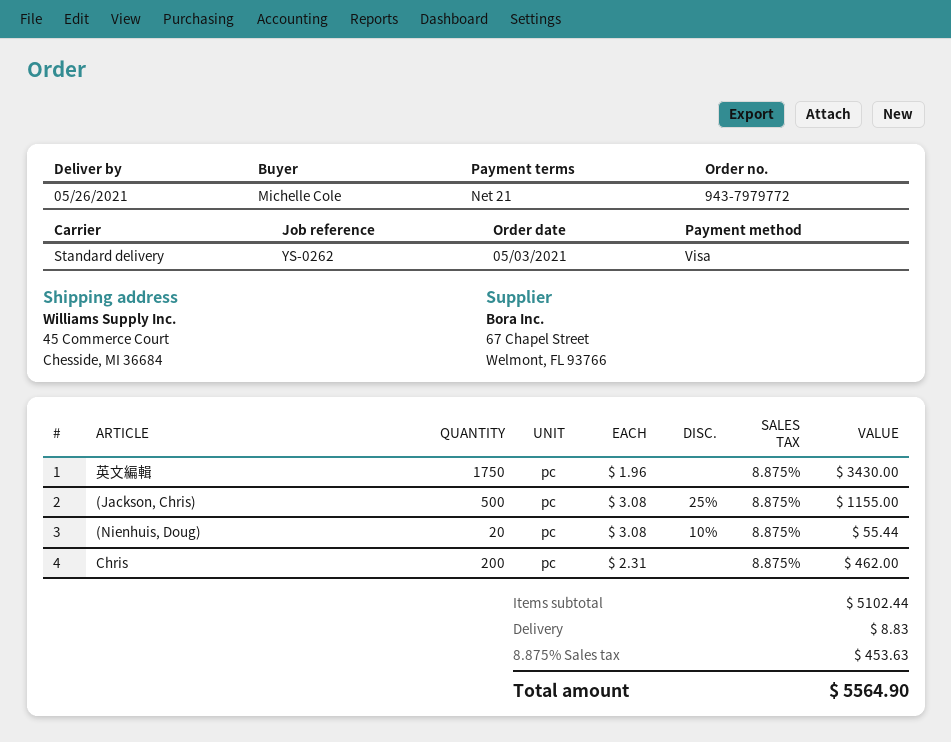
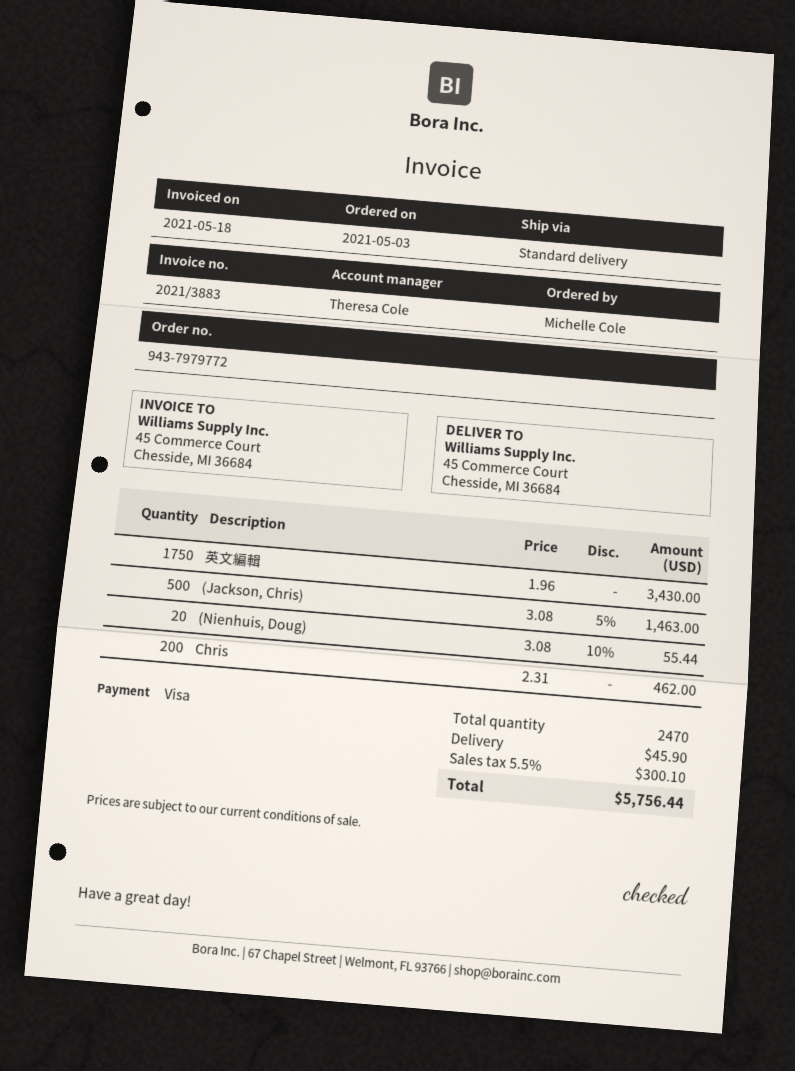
(Jackson, Chris): 500 x 3.08 - 25% = 1155.00 -> 500 x 3.08 - 5% = 1463.00
shipping: 8.83 -> 45.90
tax: 8.875% = 453.63 -> 5.5% = 300.10
total: 5564.90 -> 5756.44

